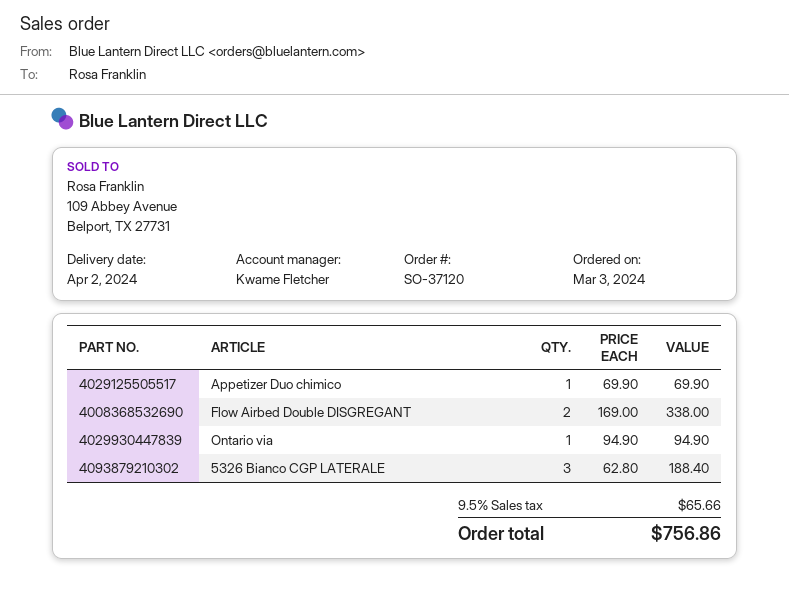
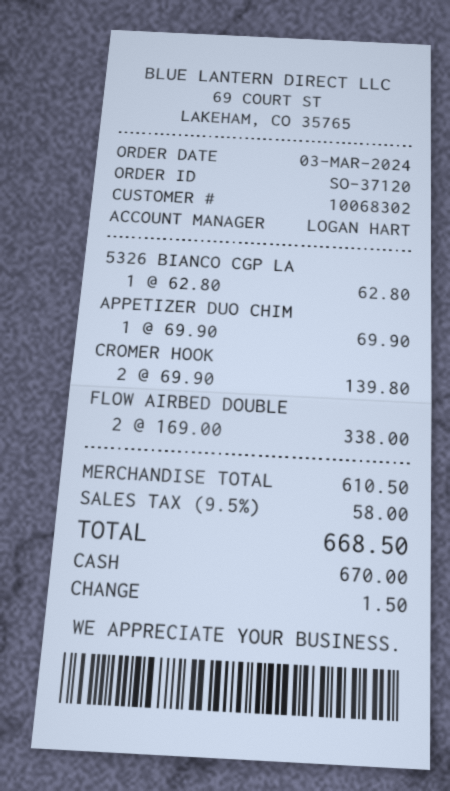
sales rep: Kwame Fletcher -> LOGAN HART
Ontario via: 1 x 94.90 = 94.90 -> none
5326 Bianco CGP LATERALE: 3 x 62.80 = 188.40 -> 1 x 62.80 = 62.80
CROMER HOOK: none -> 2 x 69.90 = 139.80
tax: 9.5% = 65.66 -> 9.5% = 58.00
total: 756.86 -> 668.50

